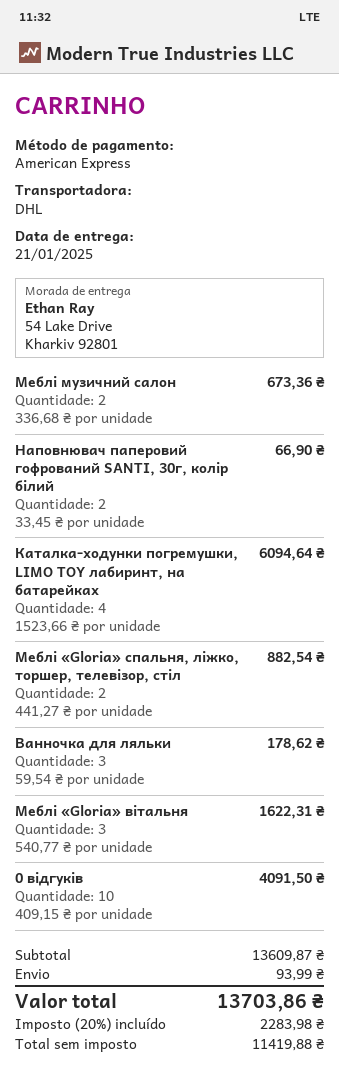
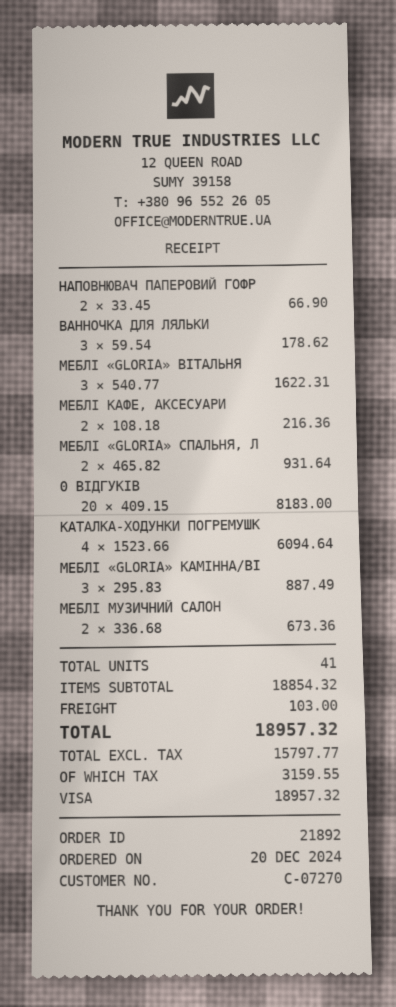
payment method: American Express -> Visa
Меблі «Gloria» спальня, ліжко, торшер, телевізор, стіл: 2 x 441.27 = 882.54 -> 2 x 465.82 = 931.64
0 відгуків: 10 x 409.15 = 4091.50 -> 20 x 409.15 = 8183.00
МЕБЛІ КАФЕ, АКСЕСУАРИ: none -> 2 x 108.18 = 216.36
МЕБЛІ «GLORIA» КАМІННА/ВІ: none -> 3 x 295.83 = 887.49
subtotal: 13609.87 -> 18854.32
shipping: 93.99 -> 103.00
net: 11419.88 -> 15797.77
tax: 2283.98 -> 3159.55
total: 13703.86 -> 18957.32

